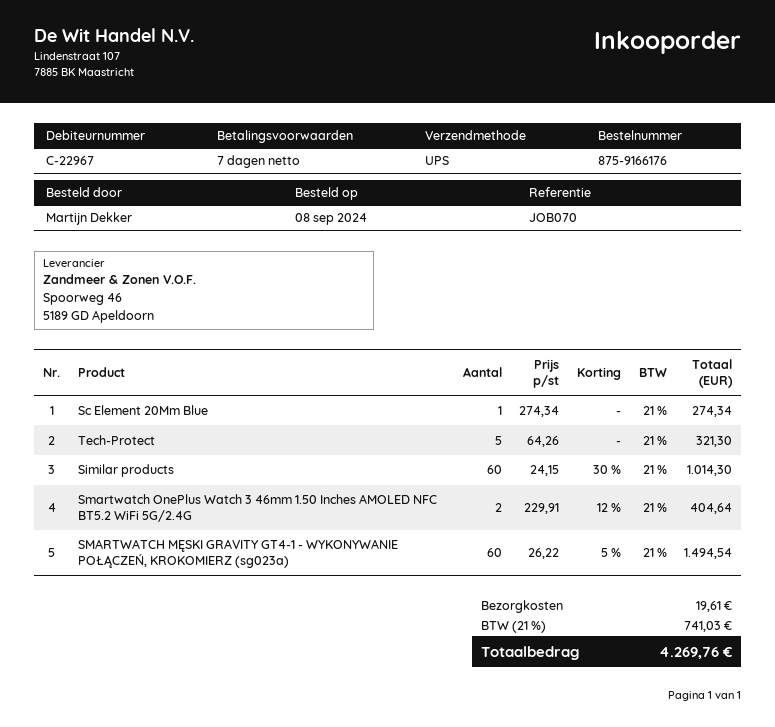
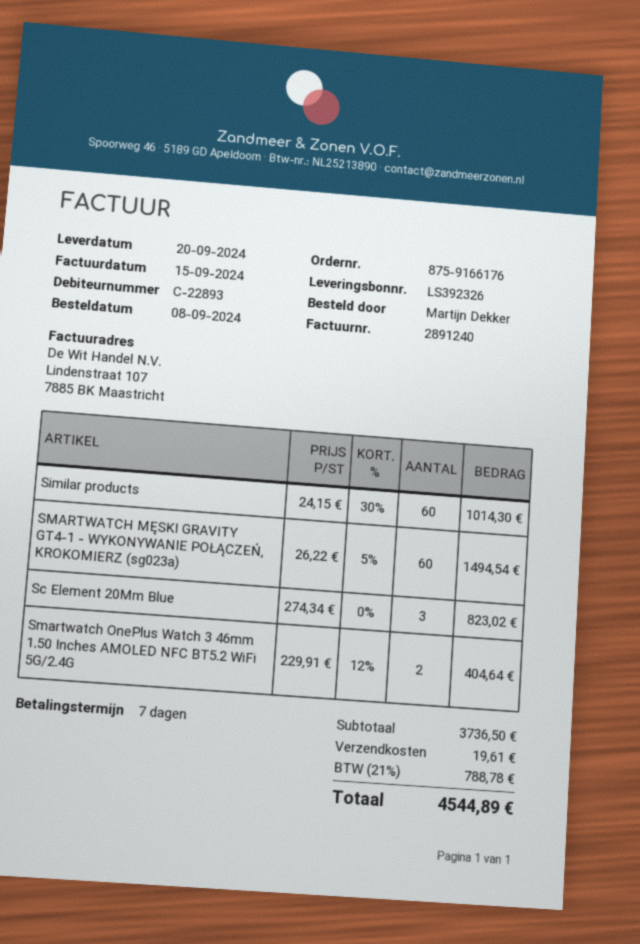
customer number: C-22967 -> C-22893
Sc Element 20Mm Blue: 1 x 274.34 = 274.34 -> 3 x 274.34 = 823.02
Tech-Protect: 5 x 64.26 = 321.30 -> none
tax: 21% = 741.03 -> 21% = 788.78
total: 4269.76 -> 4544.89

